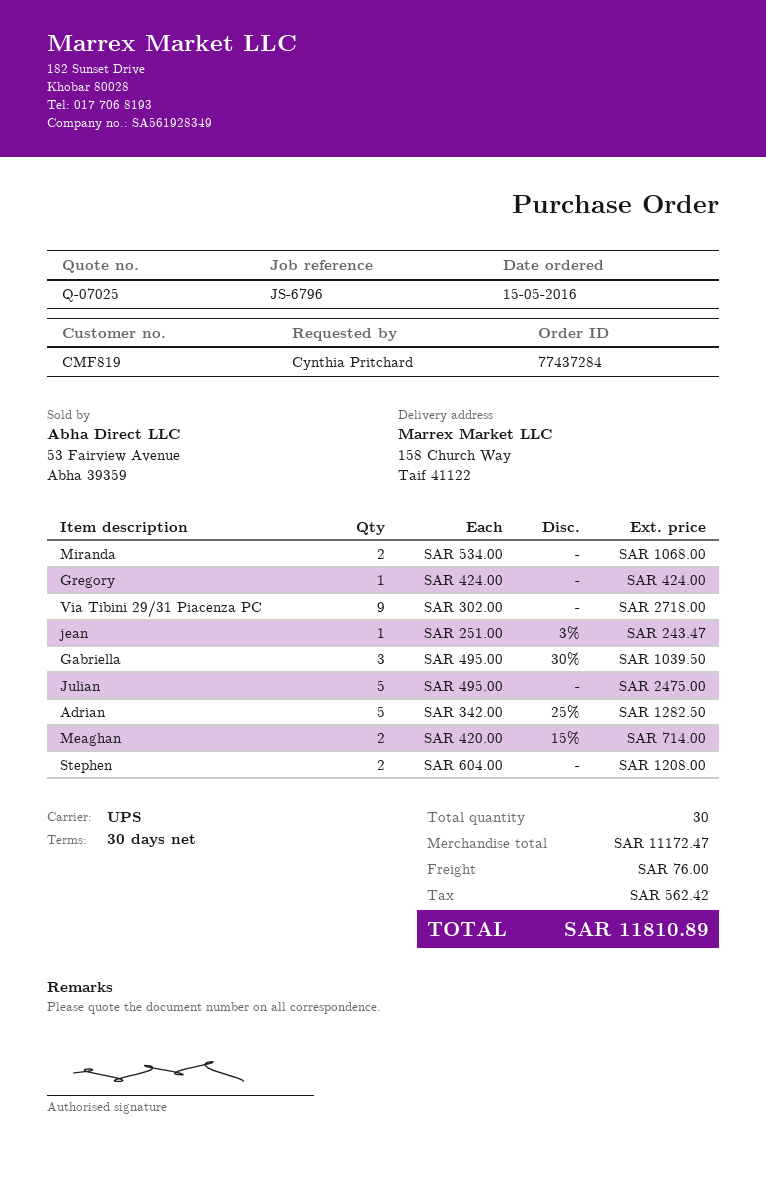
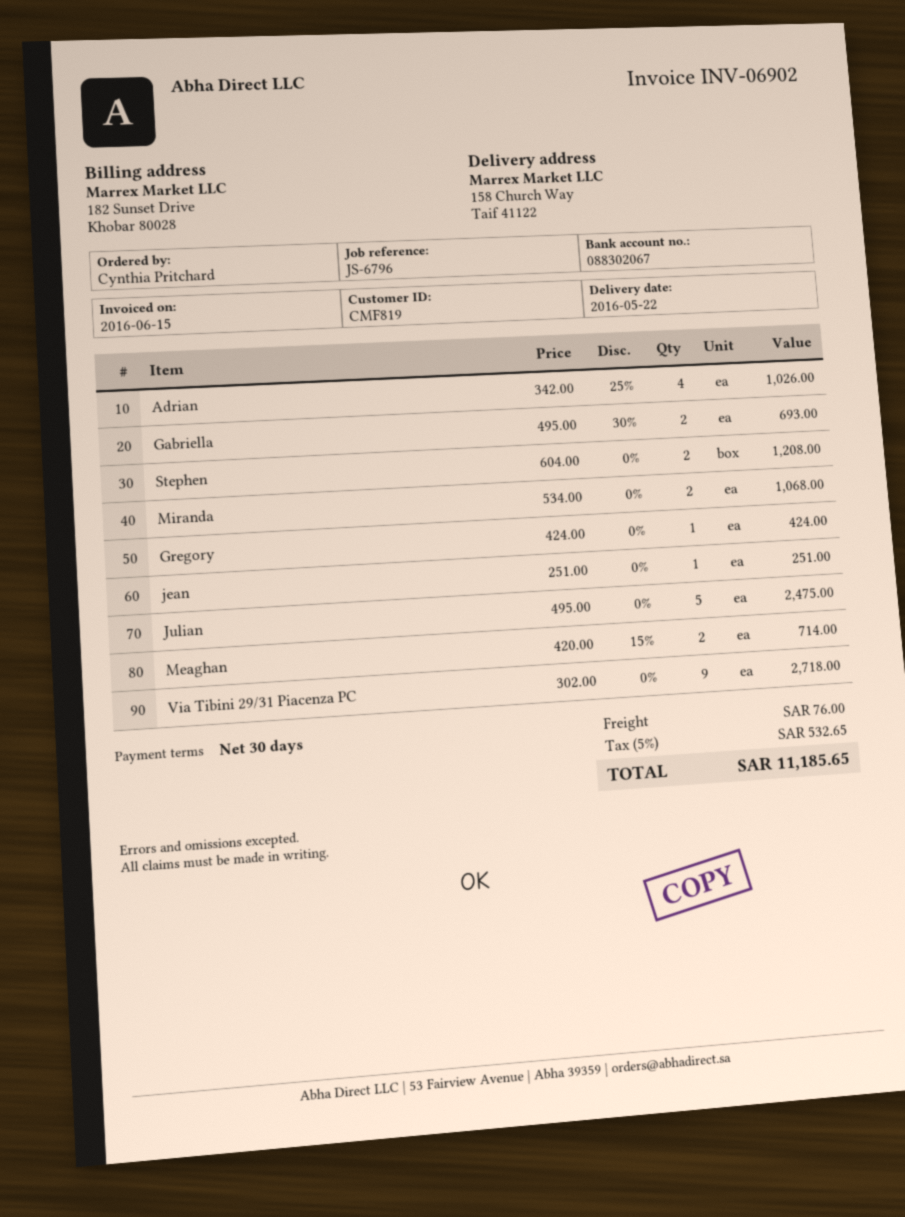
jean: 1 x 251.00 - 3% = 243.47 -> 1 x 251.00 = 251.00
Gabriella: 3 x 495.00 - 30% = 1039.50 -> 2 x 495.00 - 30% = 693.00
Adrian: 5 x 342.00 - 25% = 1282.50 -> 4 x 342.00 - 25% = 1026.00
tax: 562.42 -> 532.65
total: 11810.89 -> 11185.65

